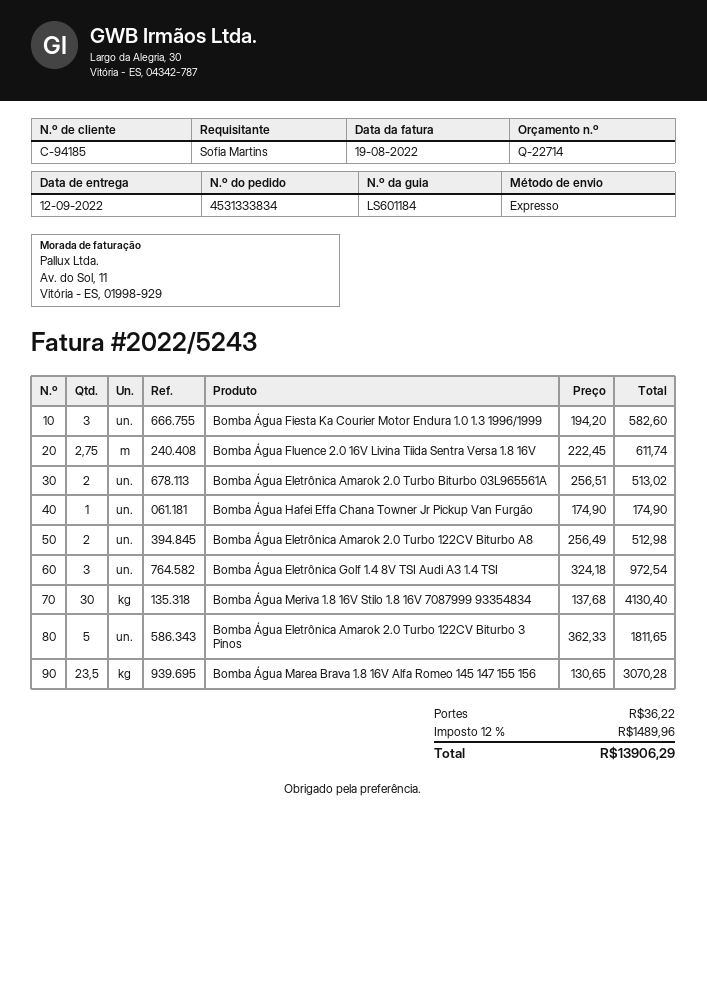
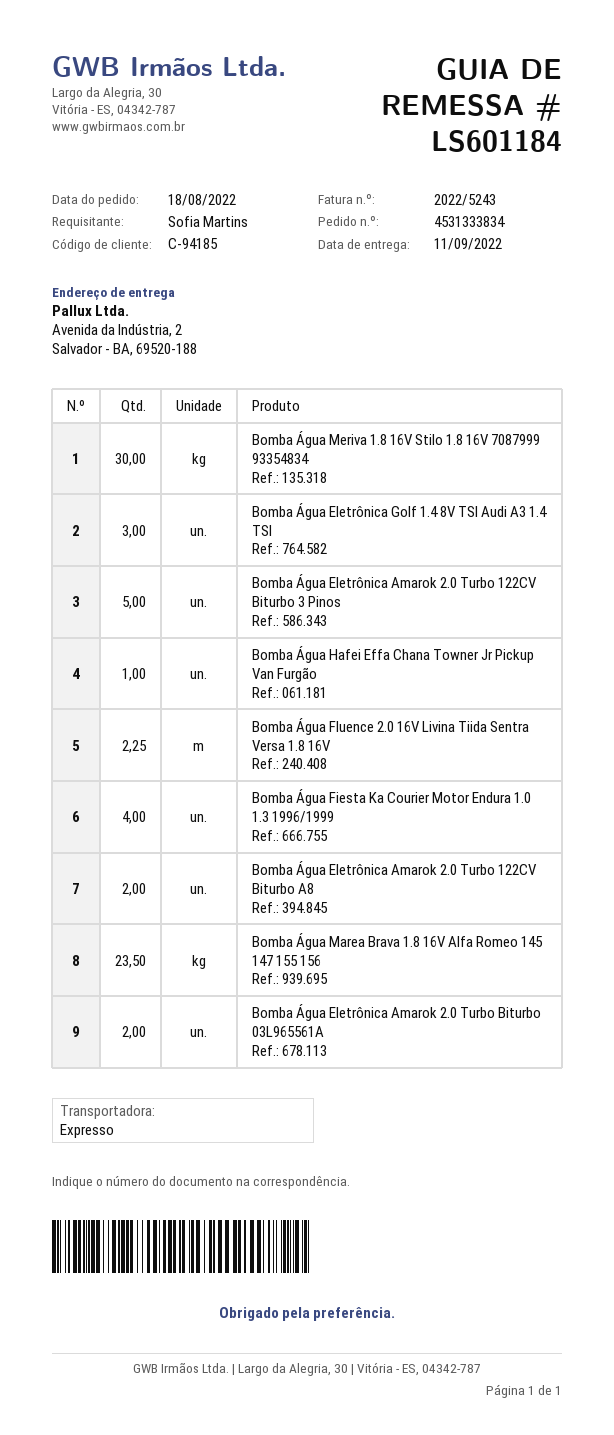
delivery date: 2022-09-12 -> 2022-09-11
Bomba Água Fiesta Ka Courier Motor Endura 1.0 1.3 1996/1999: 3 -> 4
Bomba Água Fluence 2.0 16V Livina Tiida Sentra Versa 1.8 16V: 2.75 -> 2.25

